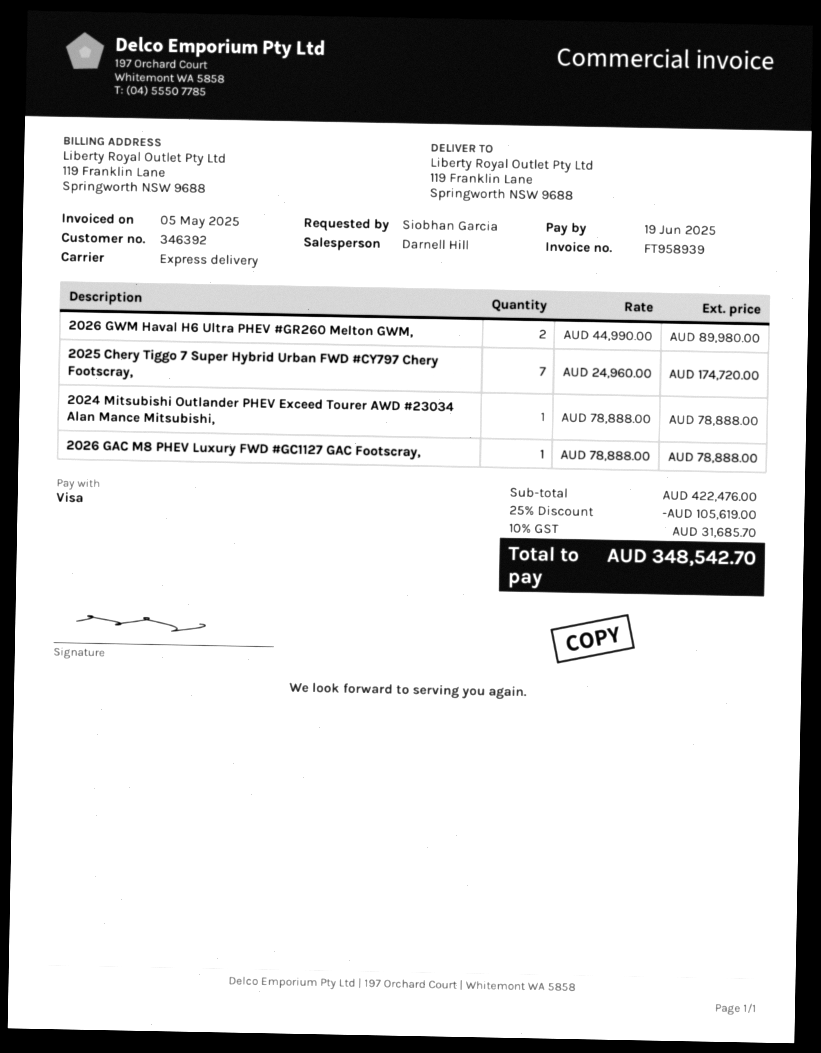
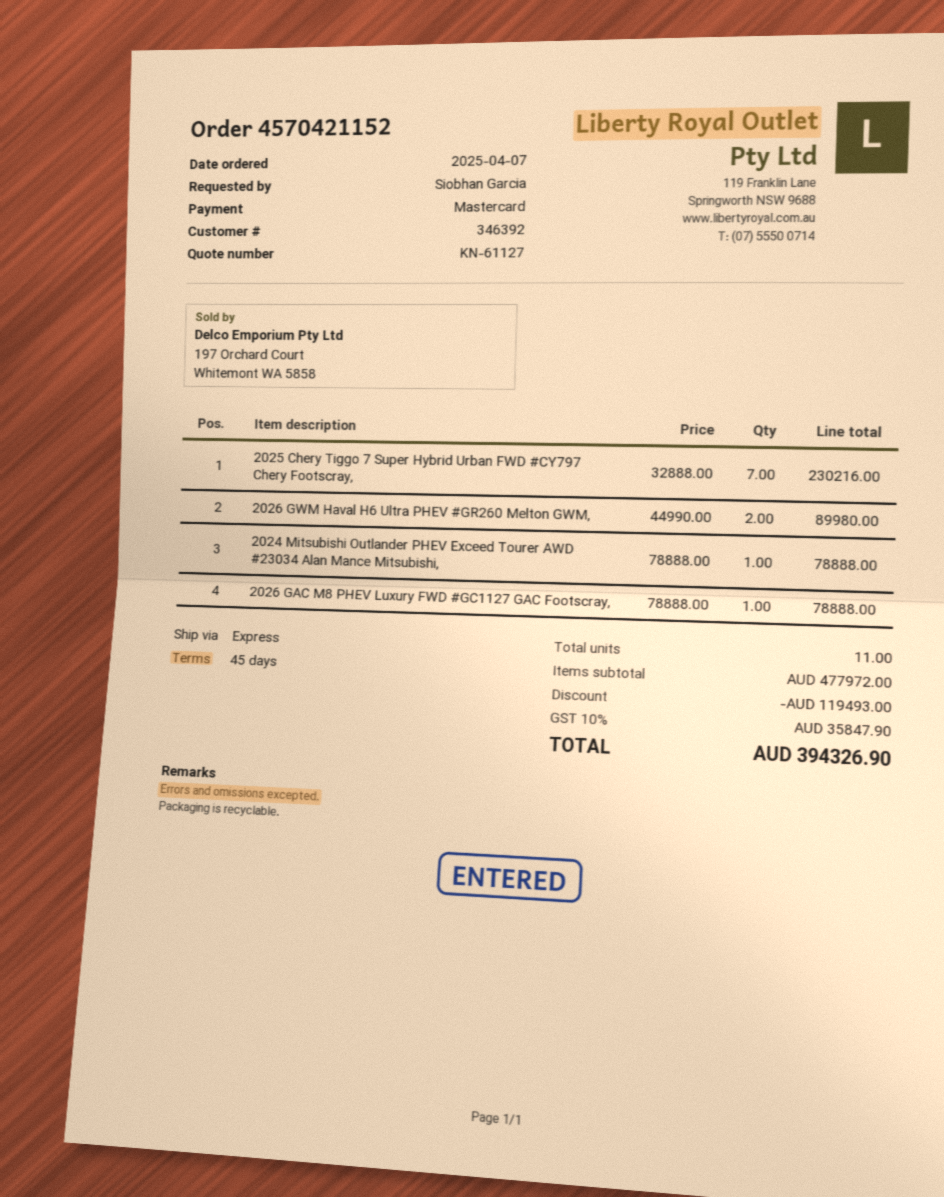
payment method: Visa -> Mastercard
2025 Chery Tiggo 7 Super Hybrid Urban FWD #CY797 Chery Footscray,: 7 x 24960.00 = 174720.00 -> 7 x 32888.00 = 230216.00
subtotal: 422476.00 -> 477972.00
discount: 105619.00 -> 119493.00
tax: 10% = 31685.70 -> 10% = 35847.90
total: 348542.70 -> 394326.90

